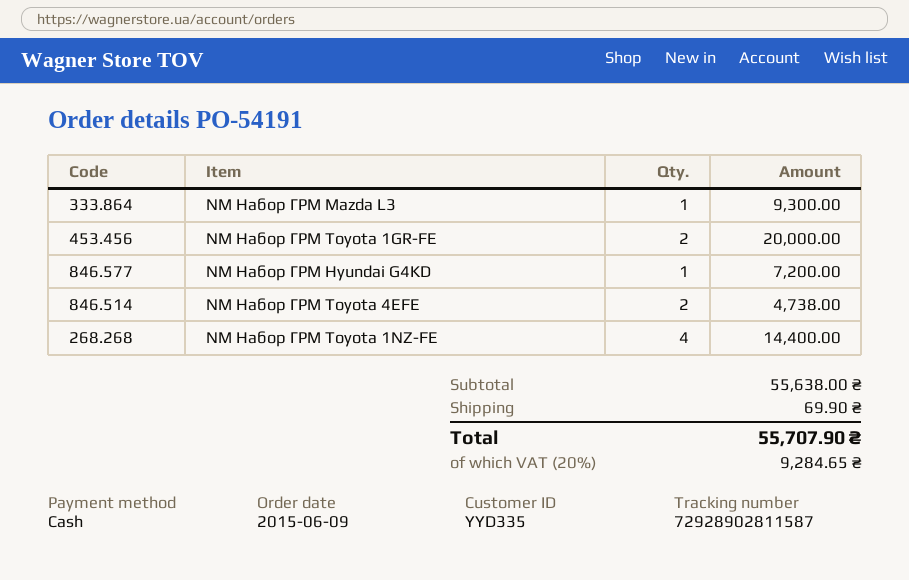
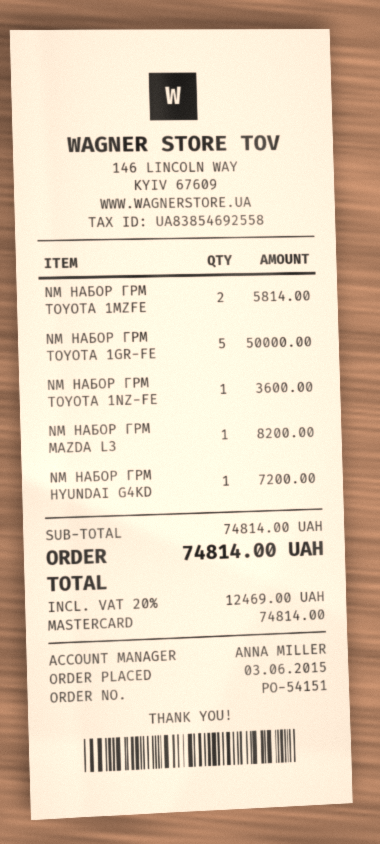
order number: PO-54191 -> PO-54151
order date: 2015-06-09 -> 2015-06-03
payment method: cash -> Mastercard
NM Набор ГРМ Mazda L3: 1 for 9300.00 -> 1 for 8200.00
NM Набор ГРМ Toyota 1GR-FE: 2 for 20000.00 -> 5 for 50000.00
NM Набор ГРМ Toyota 4EFE: 2 for 4738.00 -> none
NM Набор ГРМ Toyota 1NZ-FE: 4 for 14400.00 -> 1 for 3600.00
NM НАБОР ГРМ TOYOTA 1MZFE: none -> 2 for 5814.00
subtotal: 55638.00 -> 74814.00
shipping: 69.90 -> none
tax: 20% = 9284.65 -> 20% = 12469.00
total: 55707.90 -> 74814.00

